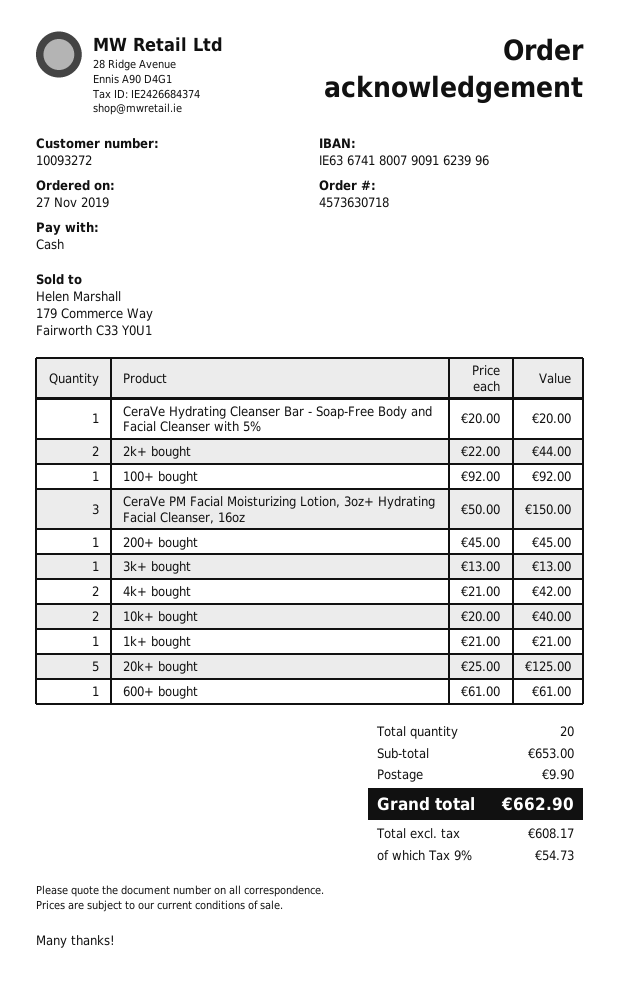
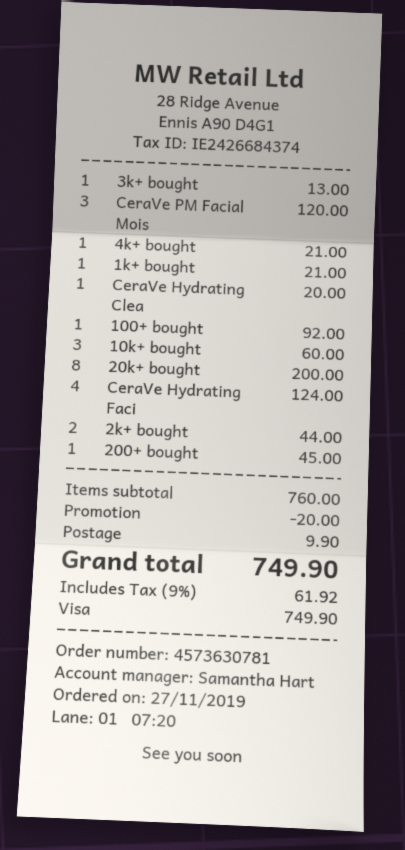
order number: 4573630718 -> 4573630781
payment method: cash -> Visa
CeraVe PM Facial Moisturizing Lotion, 3oz+ Hydrating Facial Cleanser, 16oz: 3 for 150.00 -> 3 for 120.00
4k+ bought: 2 for 42.00 -> 1 for 21.00
10k+ bought: 2 for 40.00 -> 3 for 60.00
20k+ bought: 5 for 125.00 -> 8 for 200.00
600+ bought: 1 for 61.00 -> none
CeraVe Hydrating Faci: none -> 4 for 124.00
subtotal: 653.00 -> 760.00
discount: none -> 20.00
tax: 9% = 54.73 -> 9% = 61.92
total: 662.90 -> 749.90

